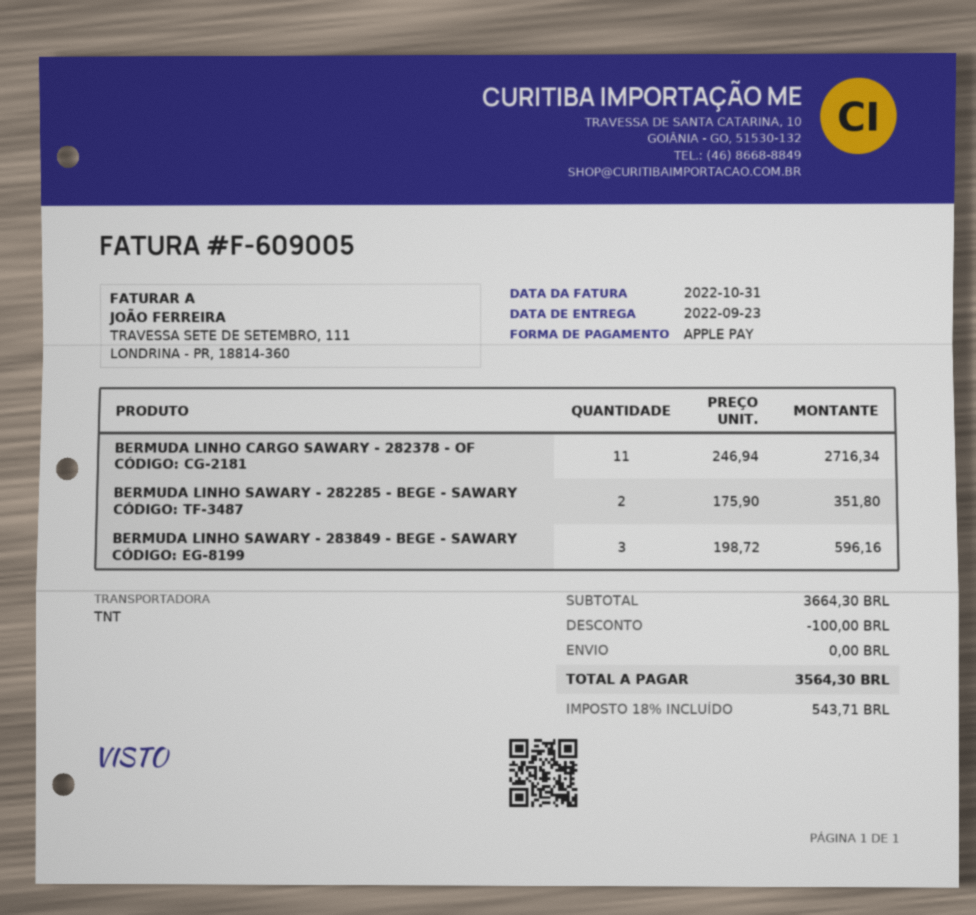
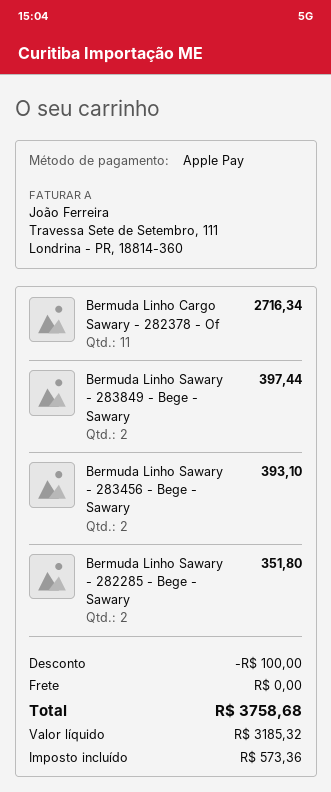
BERMUDA LINHO SAWARY - 283849 - BEGE - SAWARY: 3 for 596.16 -> 2 for 397.44
Bermuda Linho Sawary - 283456 - Bege - Sawary: none -> 2 for 393.10
tax: 543.71 -> 573.36
total: 3564.30 -> 3758.68

